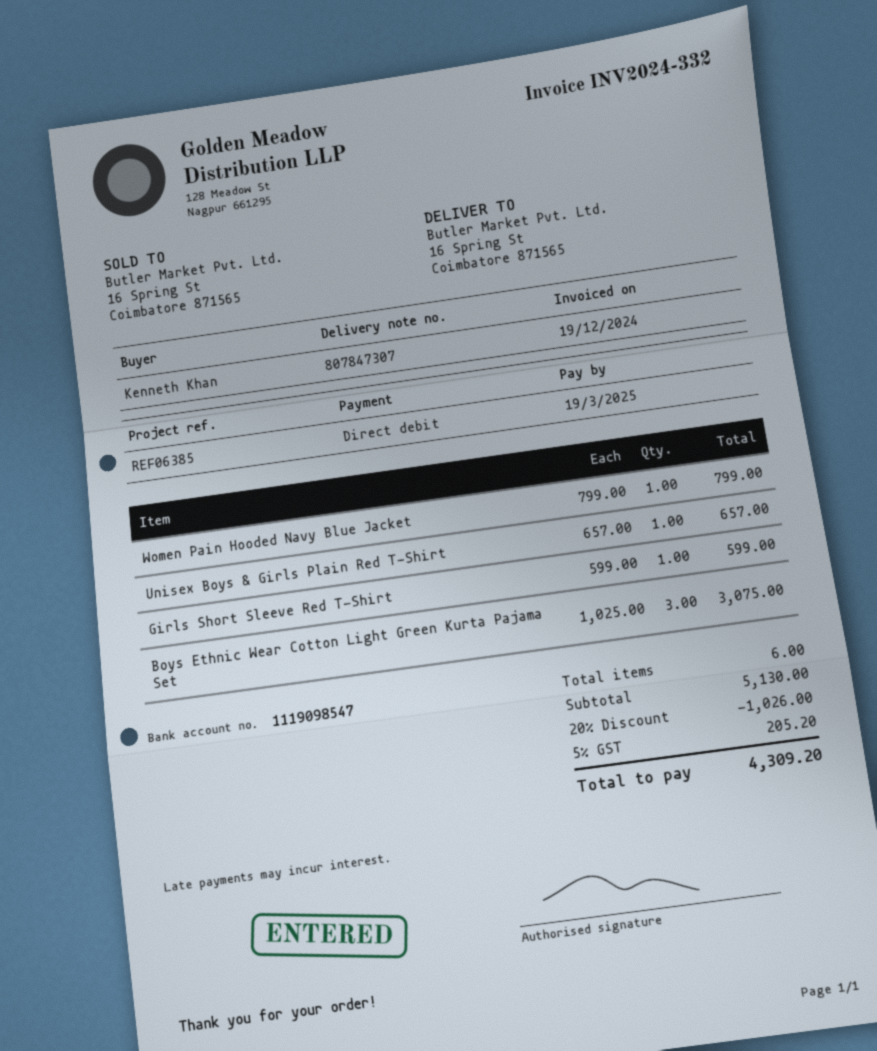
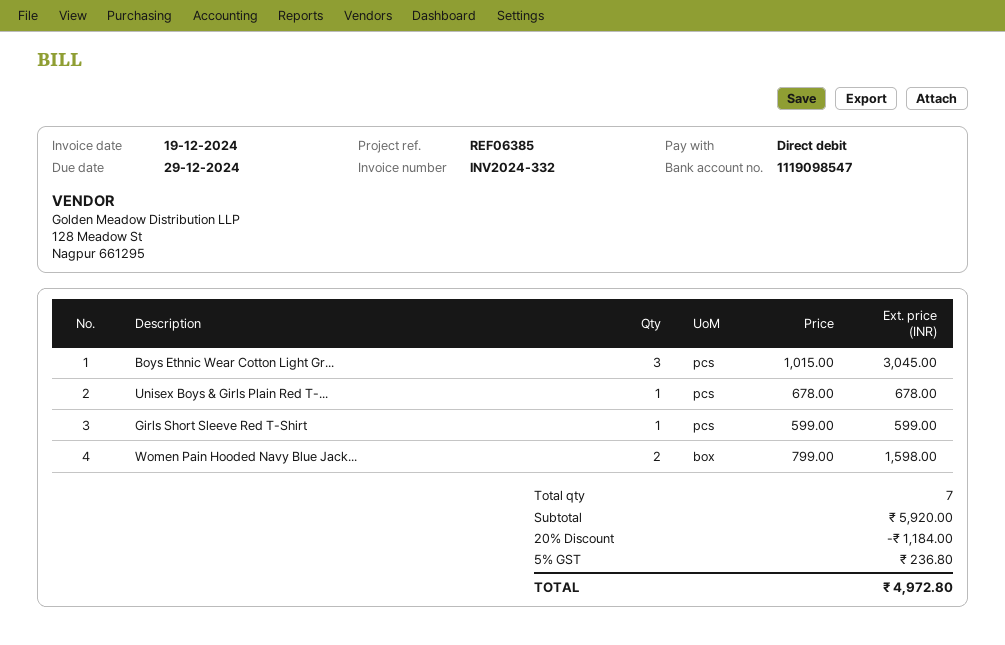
due date: 2025-03-19 -> 2024-12-29
Women Pain Hooded Navy Blue Jacket: 1 x 799.00 = 799.00 -> 2 x 799.00 = 1598.00
Unisex Boys & Girls Plain Red T-Shirt: 1 x 657.00 = 657.00 -> 1 x 678.00 = 678.00
Boys Ethnic Wear Cotton Light Green Kurta Pajama Set: 3 x 1025.00 = 3075.00 -> 3 x 1015.00 = 3045.00
total quantity: 6 -> 7
subtotal: 5130.00 -> 5920.00
discount: 20% = 1026.00 -> 20% = 1184.00
tax: 5% = 205.20 -> 5% = 236.80
total: 4309.20 -> 4972.80

